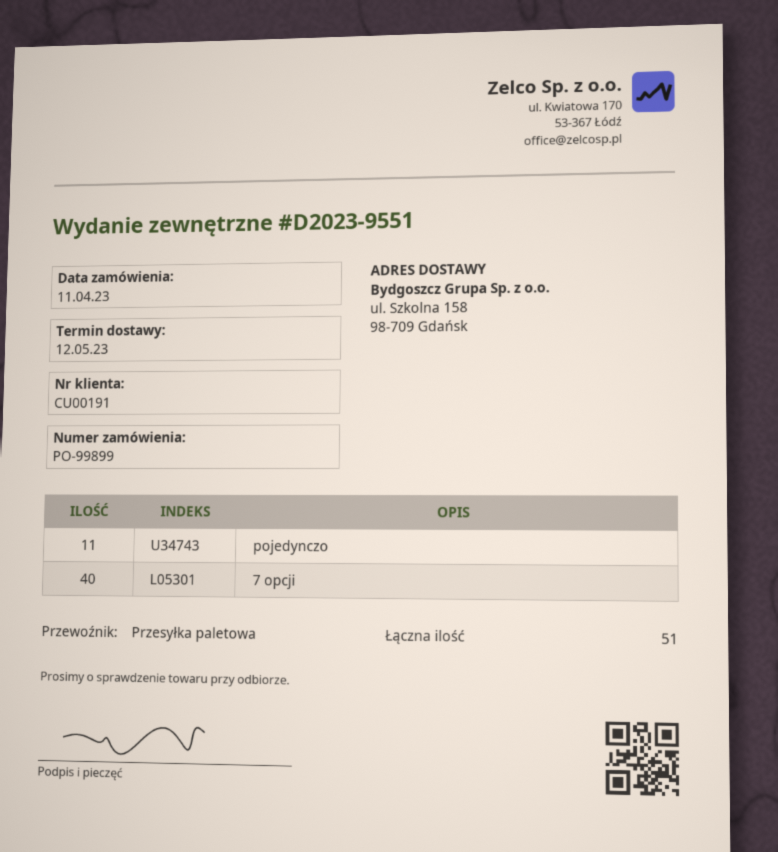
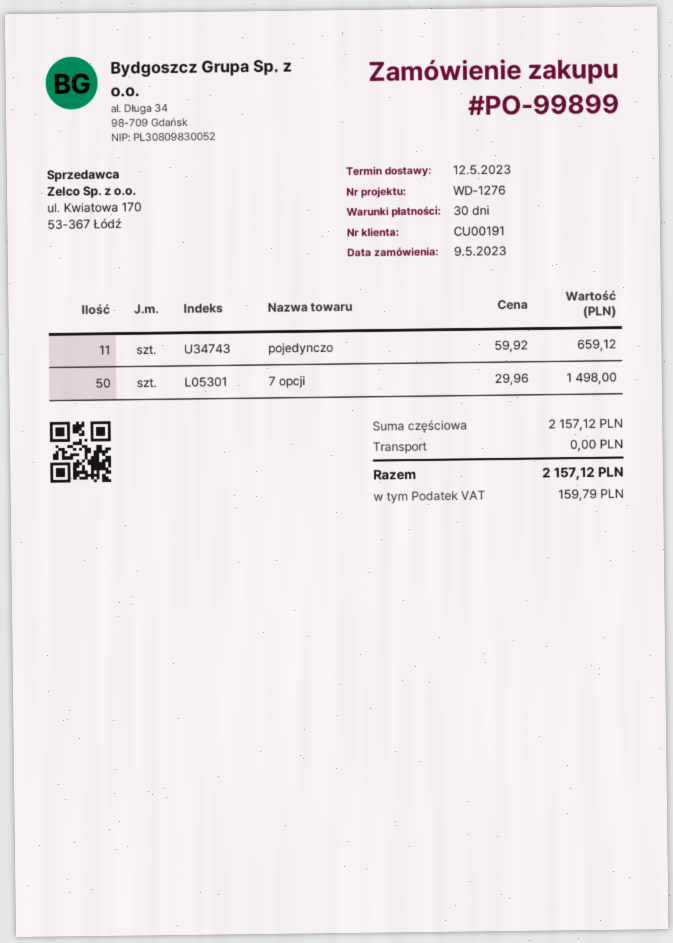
order date: 2023-04-11 -> 2023-05-09
7 opcji: 40 -> 50

